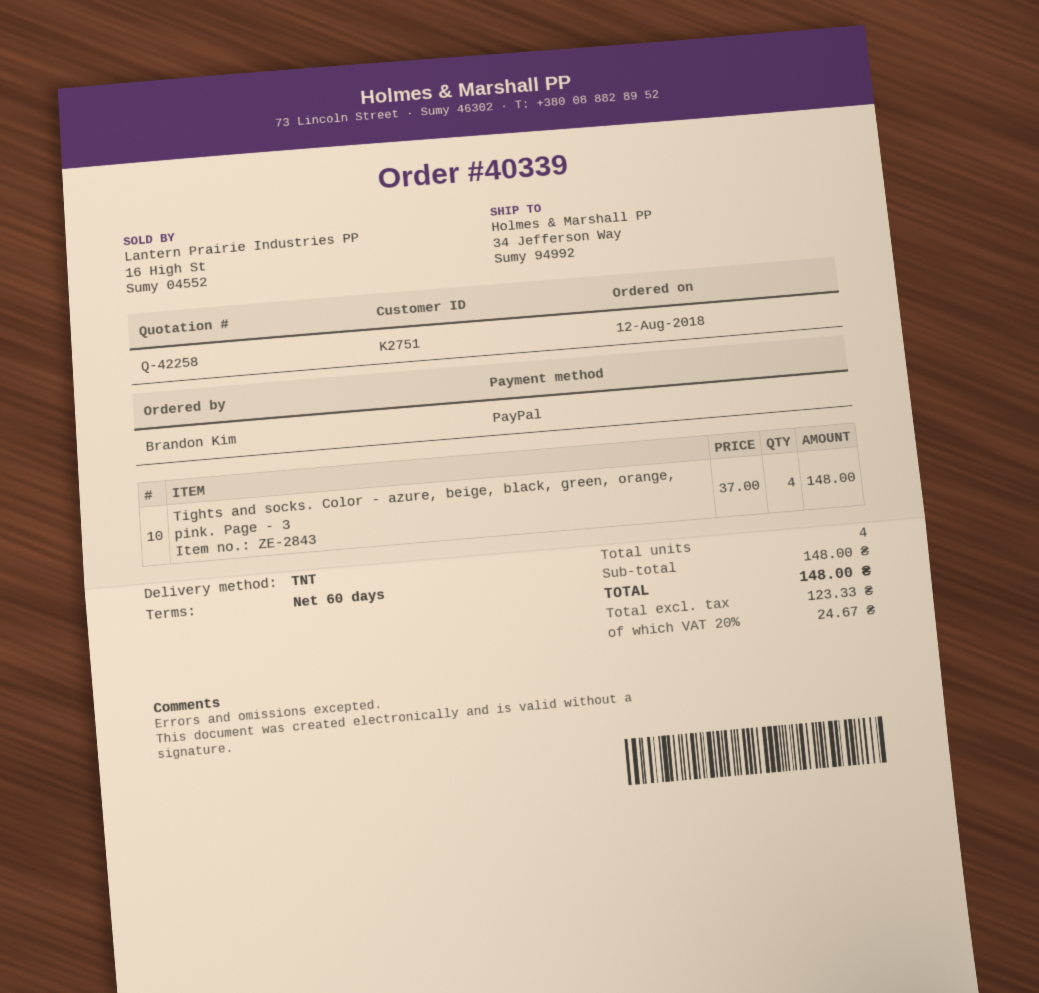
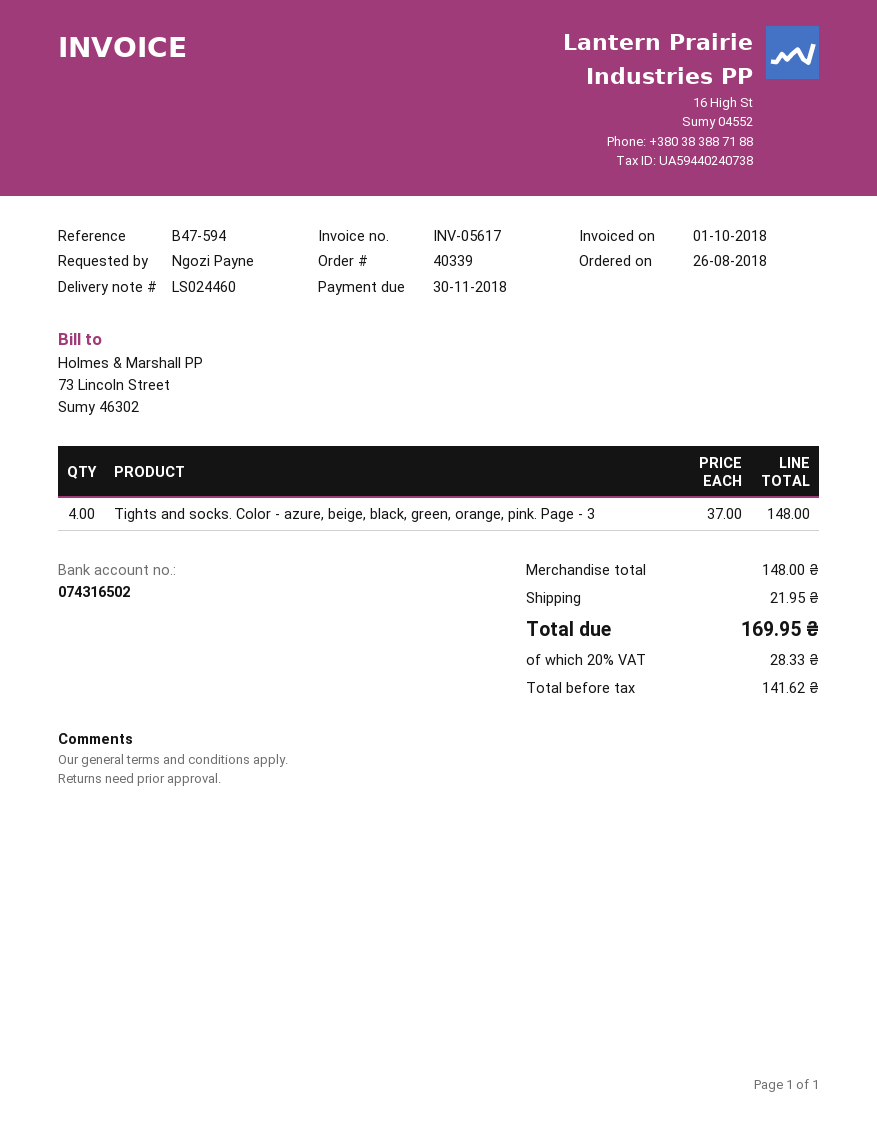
order date: 2018-08-12 -> 2018-08-26
ordered by: Brandon Kim -> Ngozi Payne
shipping: none -> 21.95
net: 123.33 -> 141.62
tax: 20% = 24.67 -> 20% = 28.33
total: 148.00 -> 169.95

